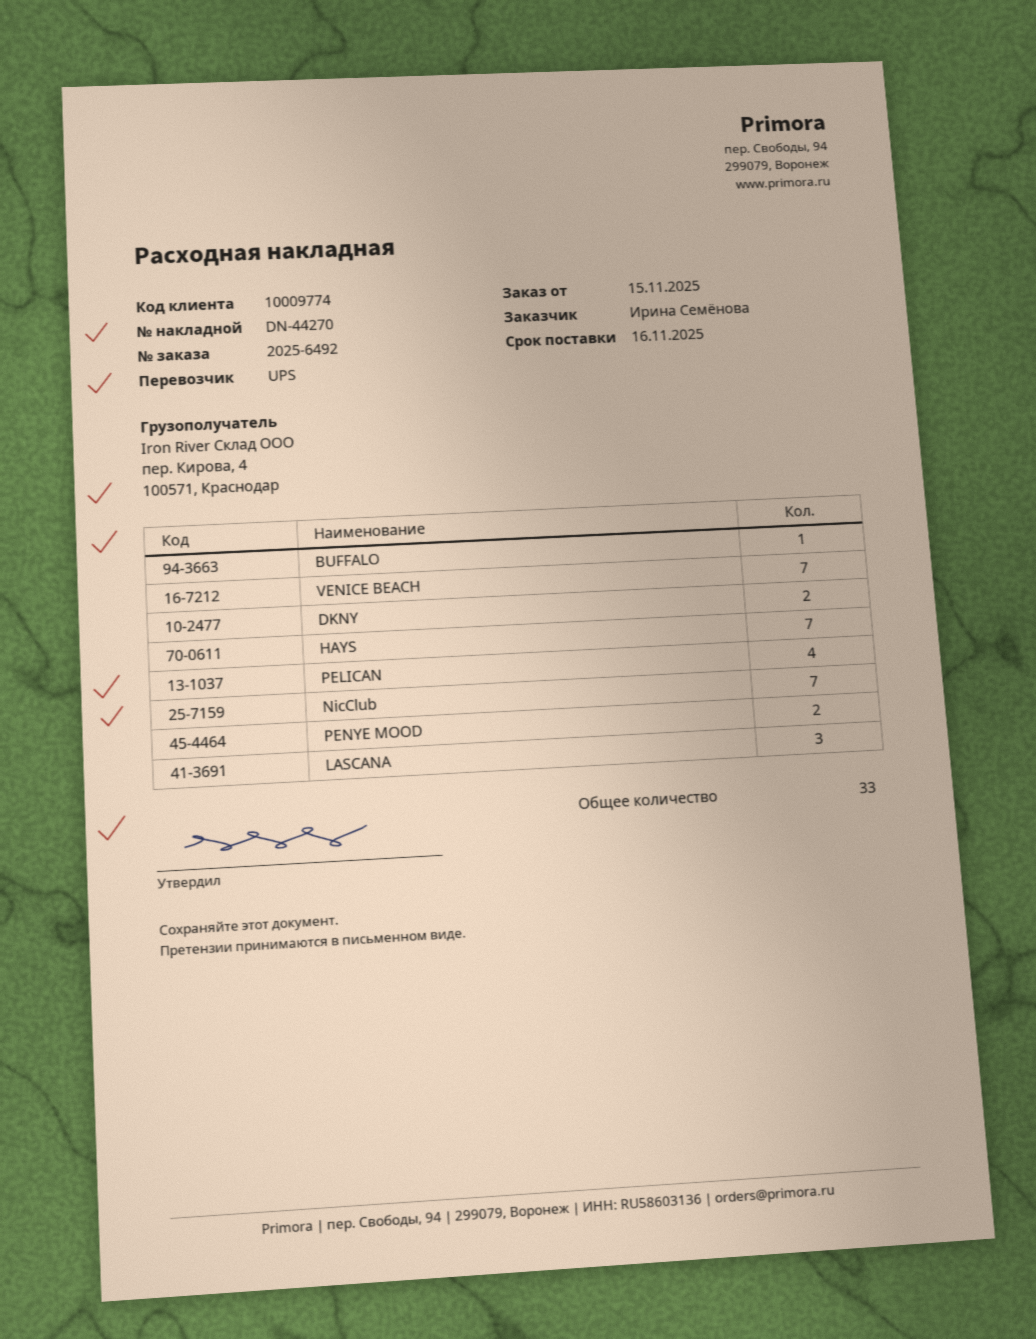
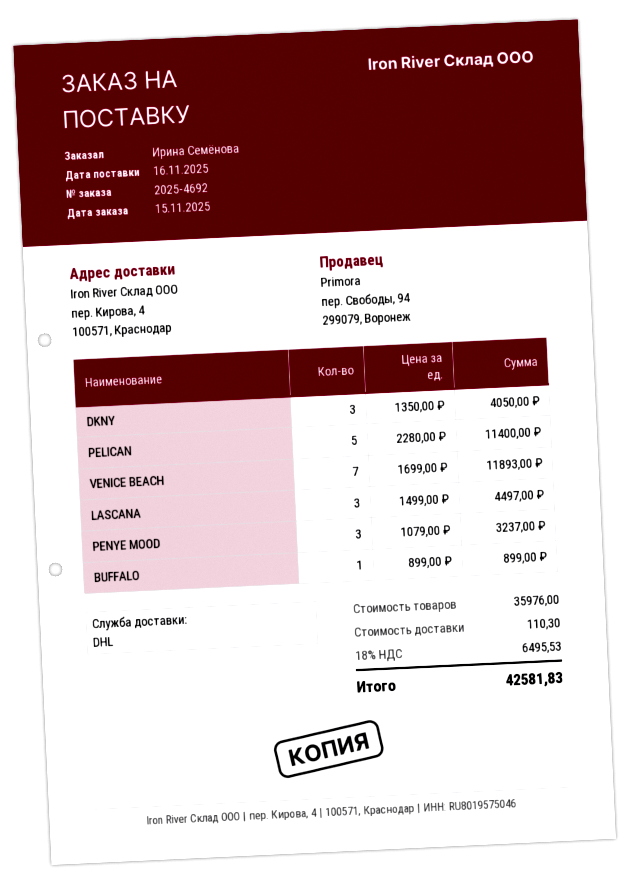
order number: 2025-6492 -> 2025-4692
shipping method: UPS -> DHL
DKNY: 2 -> 3
HAYS: 7 -> none
PELICAN: 4 -> 5
NicClub: 7 -> none
PENYE MOOD: 2 -> 3

